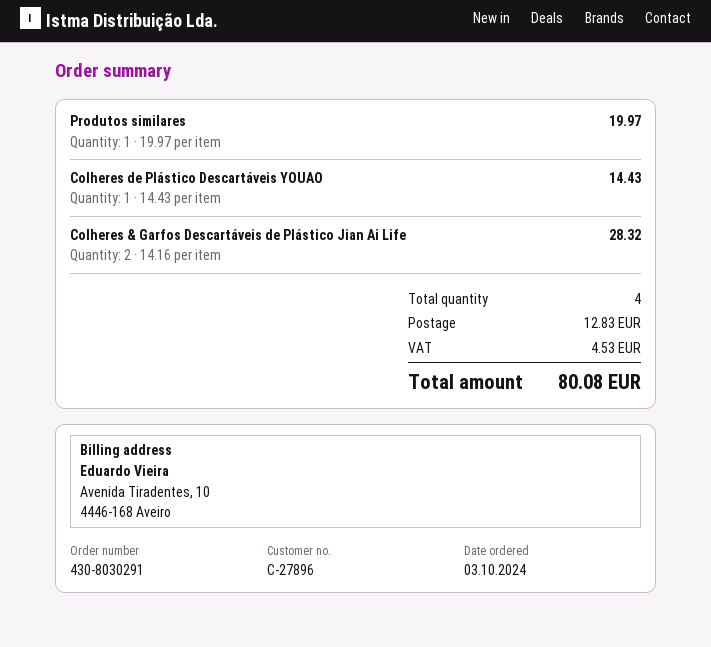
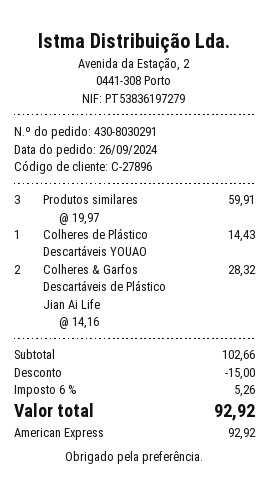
order date: 2024-10-03 -> 2024-09-26
Produtos similares: 1 x 19.97 = 19.97 -> 3 x 19.97 = 59.91
discount: none -> 15.00
shipping: 12.83 -> none
tax: 4.53 -> 5.26
total: 80.08 -> 92.92

